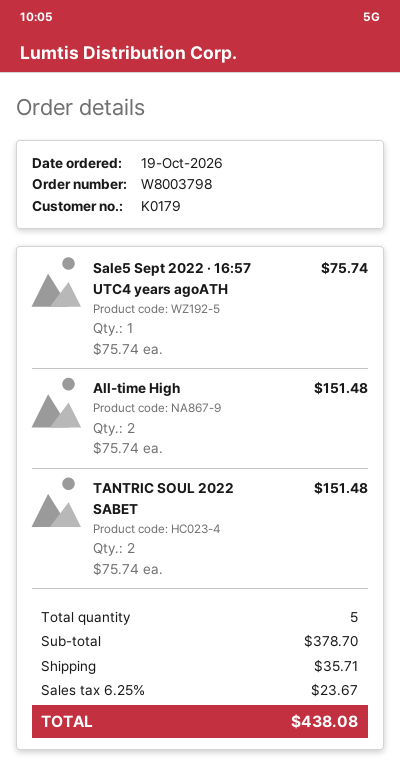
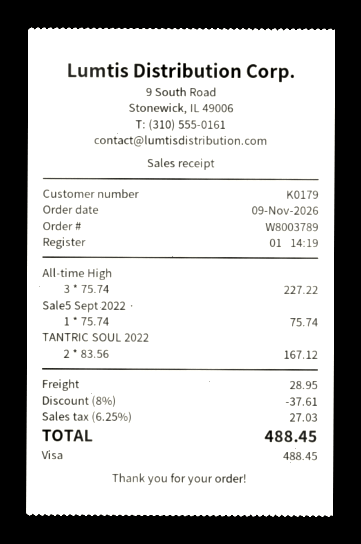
order number: W8003798 -> W8003789
order date: 2026-10-19 -> 2026-11-09
All-time High: 2 x 75.74 = 151.48 -> 3 x 75.74 = 227.22
TANTRIC SOUL 2022 SABET: 2 x 75.74 = 151.48 -> 2 x 83.56 = 167.12
discount: none -> 8% = 37.61
shipping: 35.71 -> 28.95
tax: 6.25% = 23.67 -> 6.25% = 27.03
total: 438.08 -> 488.45

